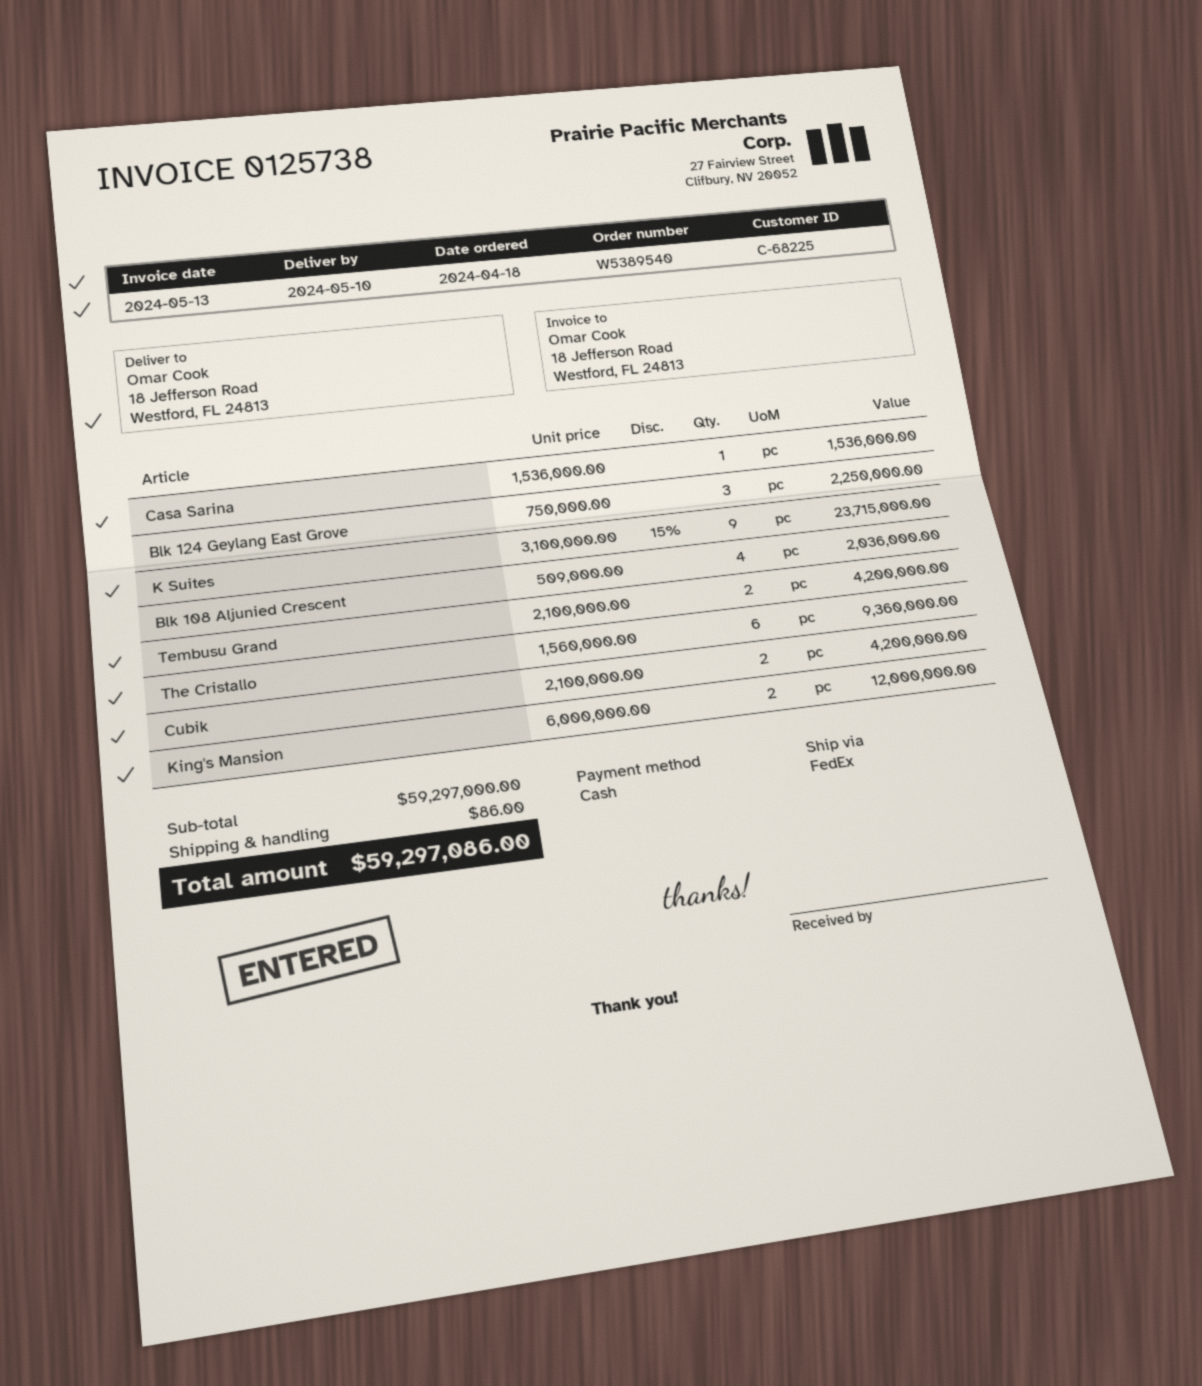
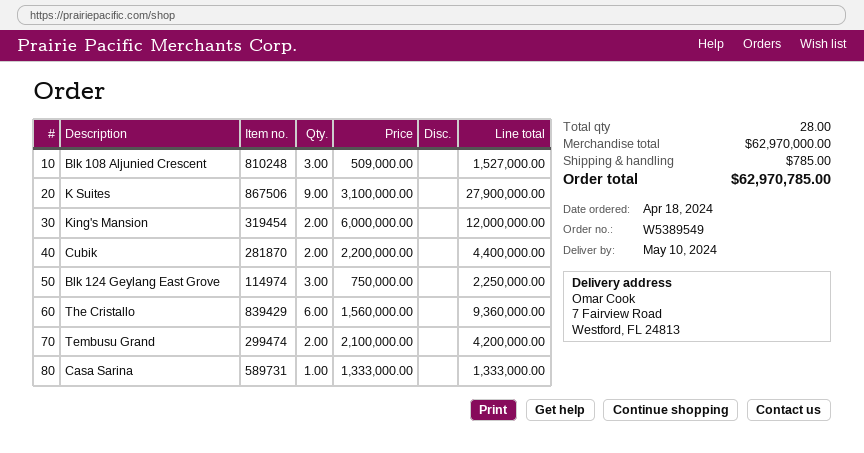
order number: W5389540 -> W5389549
ship to: 18 Jefferson Road, Westford, FL 24813 -> 7 Fairview Road, Westford, FL 24813
Casa Sarina: 1 x 1536000.00 = 1536000.00 -> 1 x 1333000.00 = 1333000.00
K Suites: 9 x 3100000.00 - 15% = 23715000.00 -> 9 x 3100000.00 = 27900000.00
Blk 108 Aljunied Crescent: 4 x 509000.00 = 2036000.00 -> 3 x 509000.00 = 1527000.00
Cubik: 2 x 2100000.00 = 4200000.00 -> 2 x 2200000.00 = 4400000.00
subtotal: 59297000.00 -> 62970000.00
shipping: 86.00 -> 785.00
total: 59297086.00 -> 62970785.00

